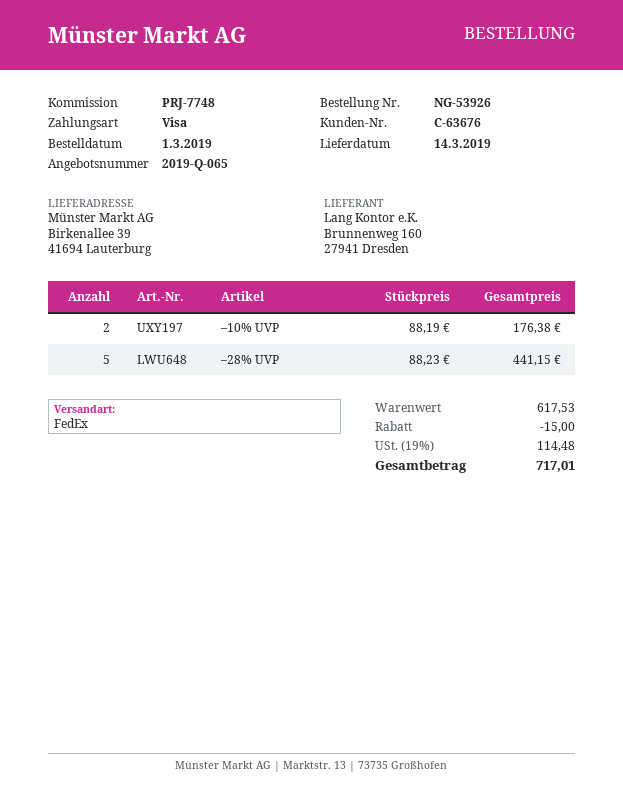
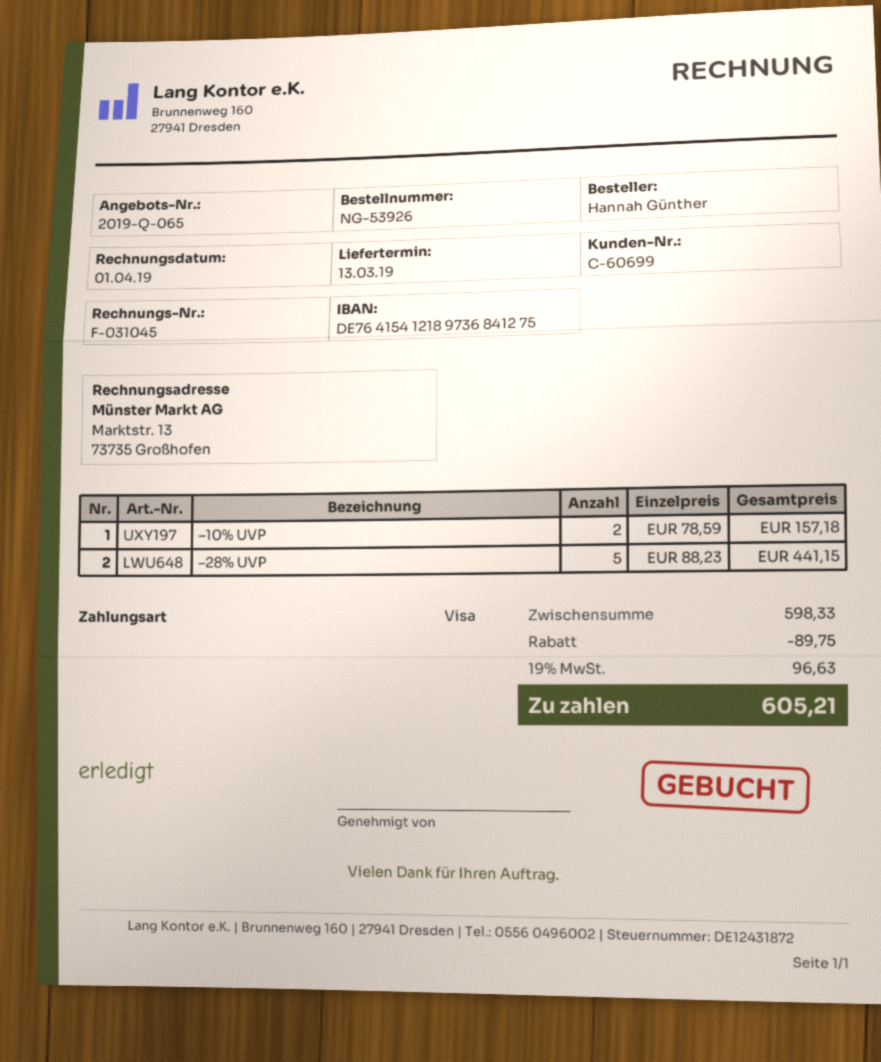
delivery date: 2019-03-14 -> 2019-03-13
customer number: C-63676 -> C-60699
–10% UVP: 2 x 88.19 = 176.38 -> 2 x 78.59 = 157.18
subtotal: 617.53 -> 598.33
discount: 15.00 -> 89.75
tax: 19% = 114.48 -> 19% = 96.63
total: 717.01 -> 605.21

